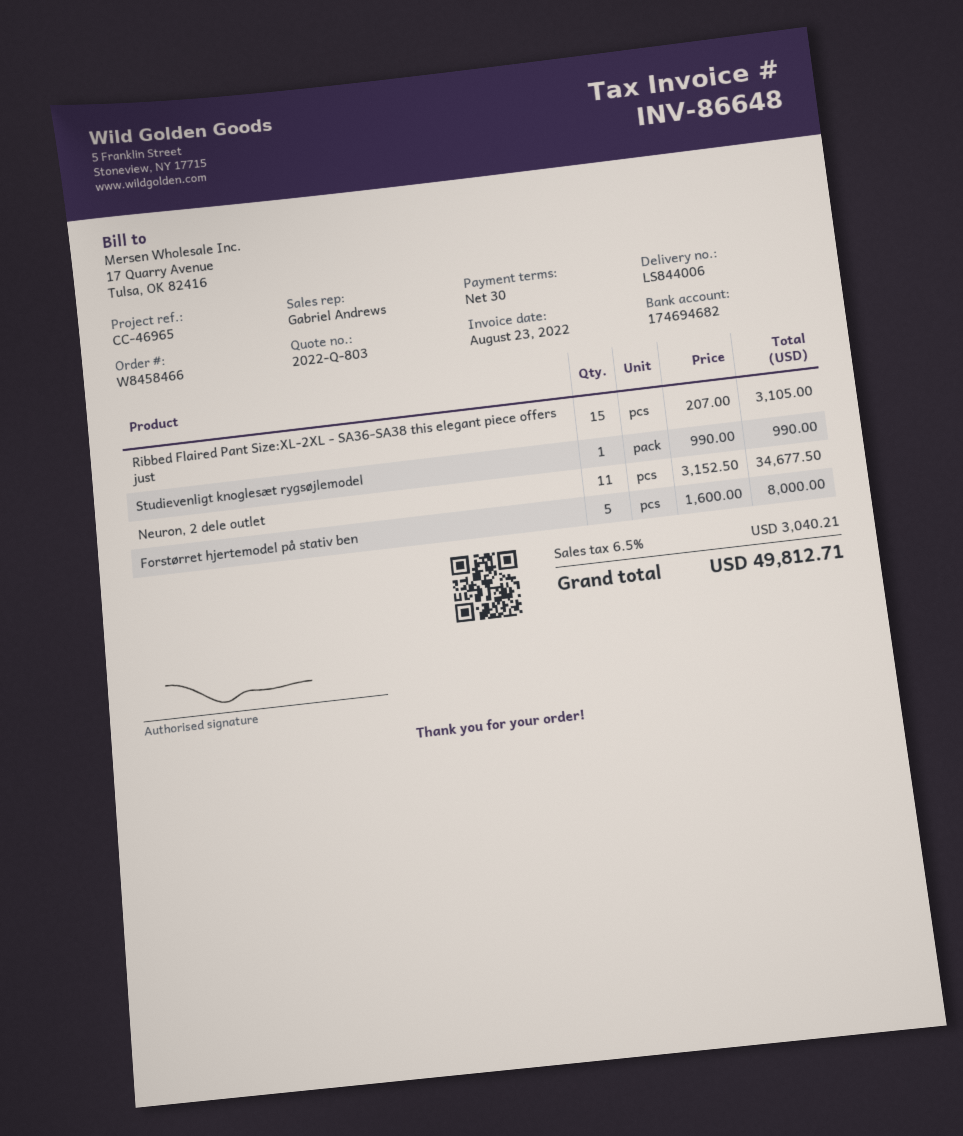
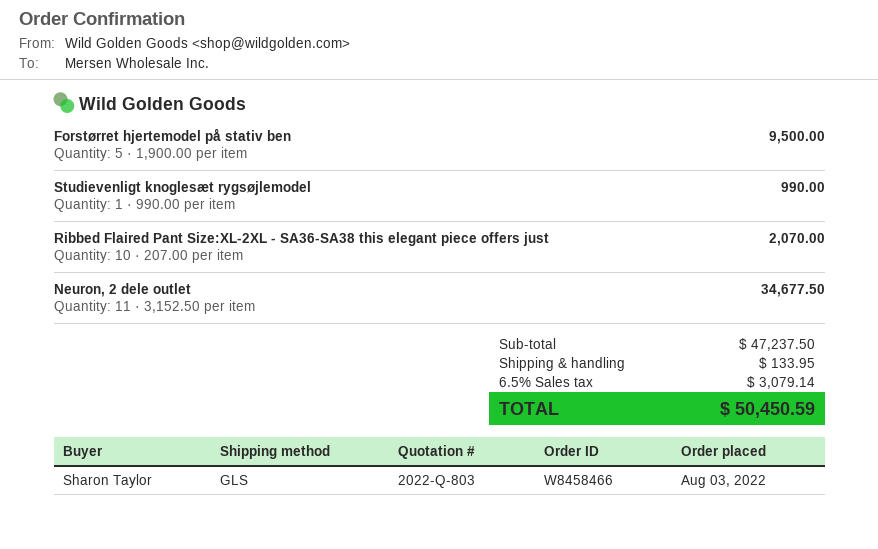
Ribbed Flaired Pant Size:XL-2XL - SA36-SA38 this elegant piece offers just: 15 x 207.00 = 3105.00 -> 10 x 207.00 = 2070.00
Forstørret hjertemodel på stativ ben: 5 x 1600.00 = 8000.00 -> 5 x 1900.00 = 9500.00
shipping: none -> 133.95
tax: 6.5% = 3040.21 -> 6.5% = 3079.14
total: 49812.71 -> 50450.59

